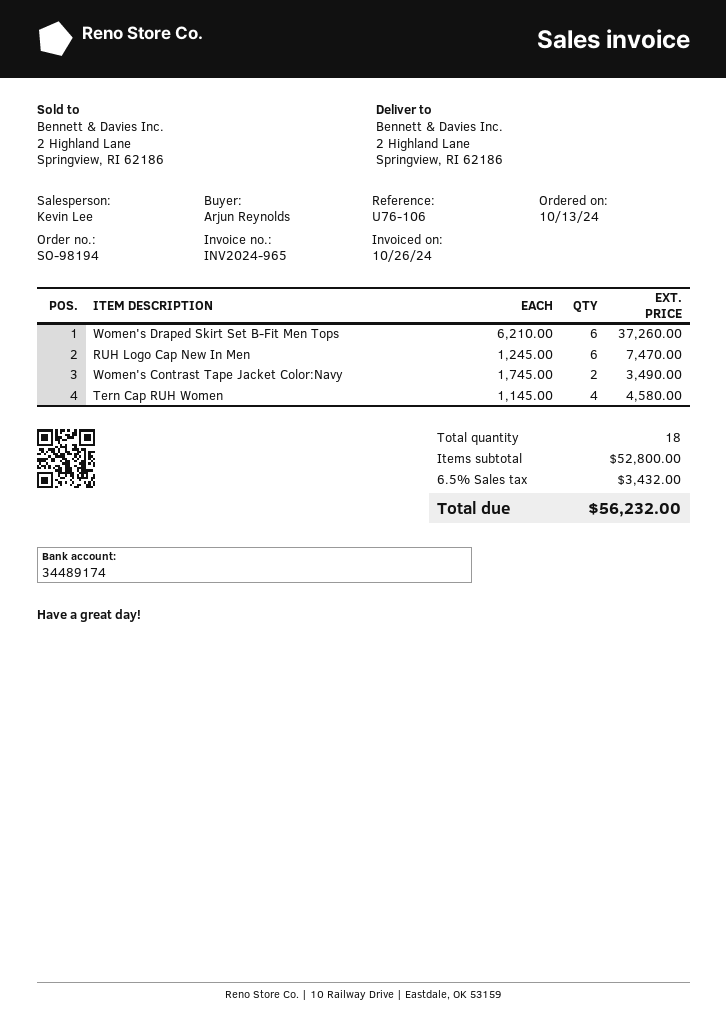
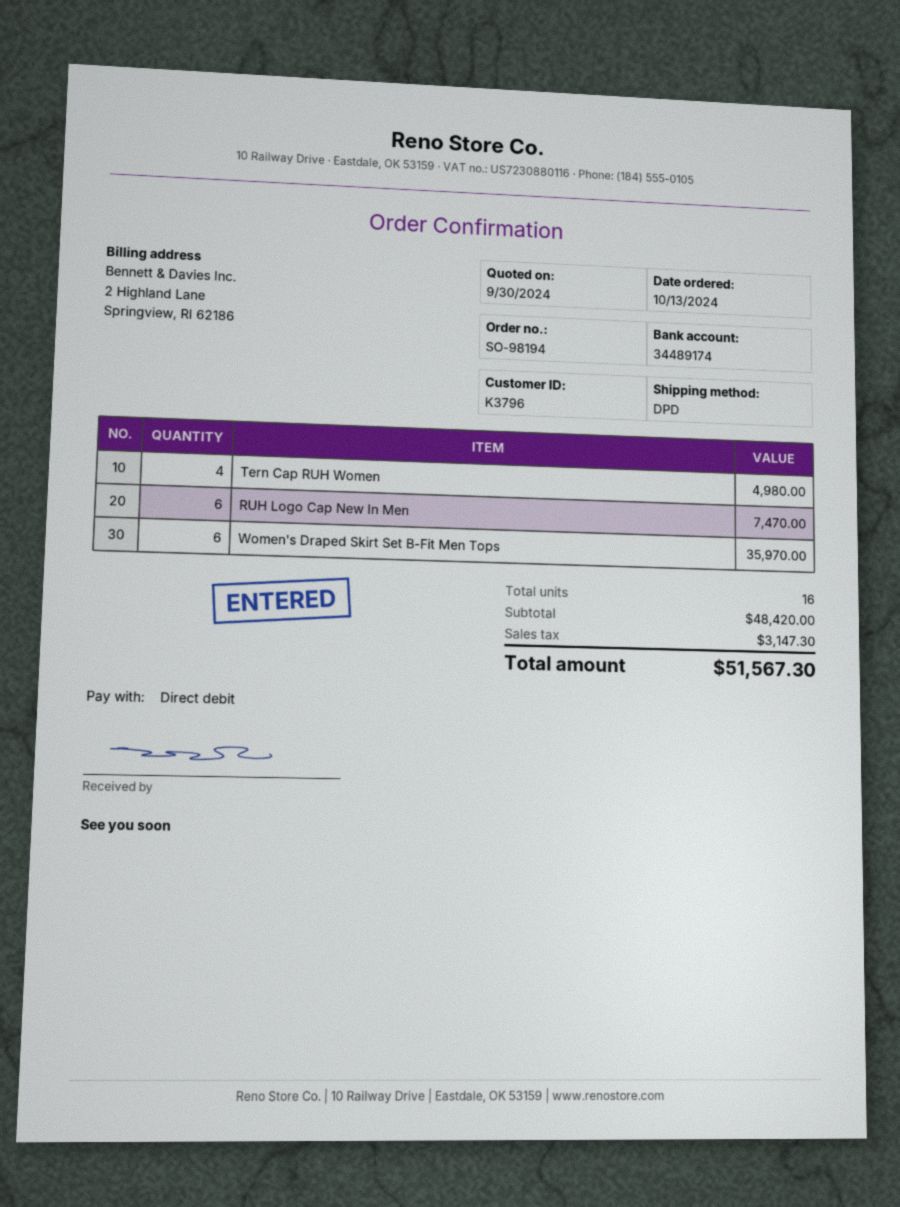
Women's Draped Skirt Set B-Fit Men Tops: 6 for 37260.00 -> 6 for 35970.00
Women's Contrast Tape Jacket Color:Navy: 2 for 3490.00 -> none
Tern Cap RUH Women: 4 for 4580.00 -> 4 for 4980.00
total quantity: 18 -> 16
subtotal: 52800.00 -> 48420.00
tax: 3432.00 -> 3147.30
total: 56232.00 -> 51567.30

